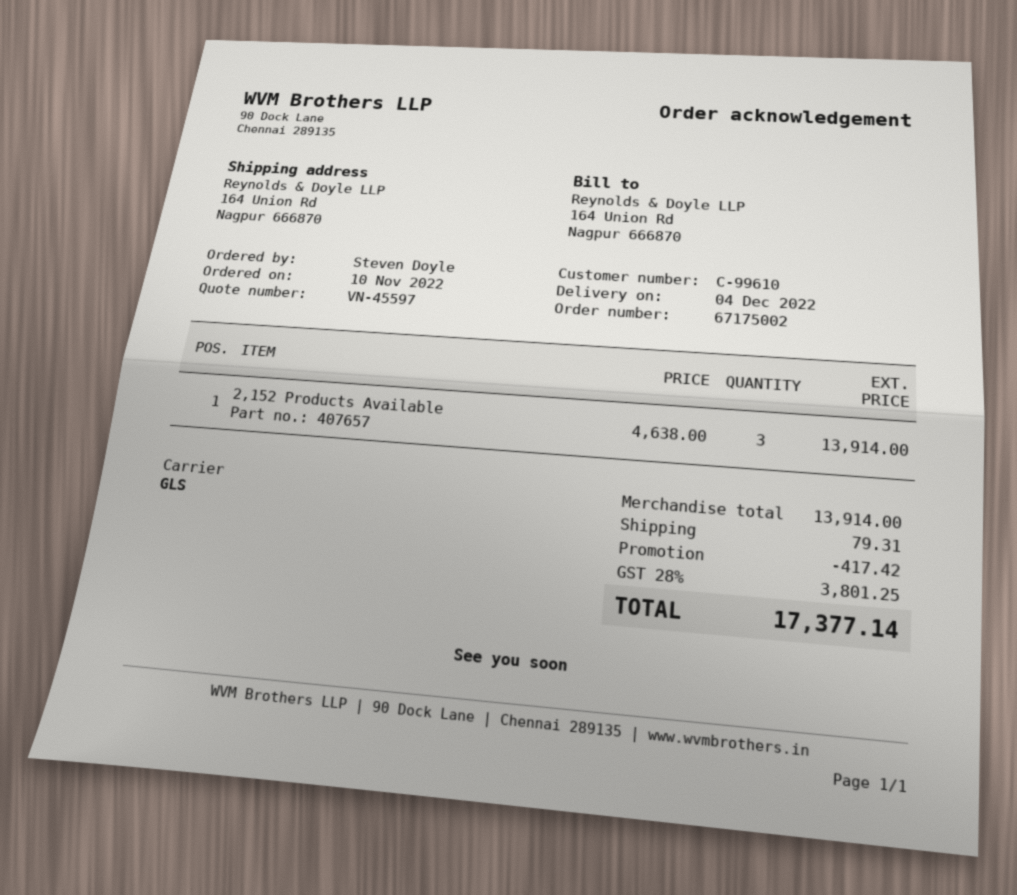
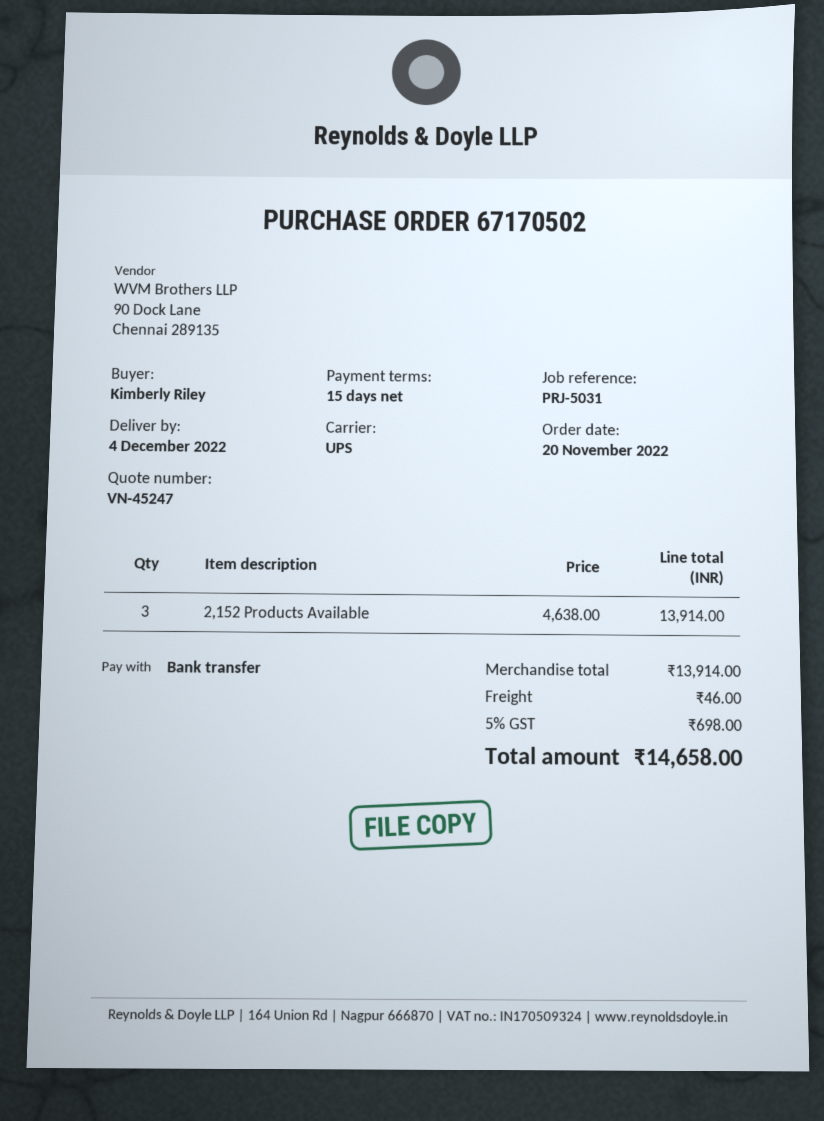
quote number: VN-45597 -> VN-45247
order number: 67175002 -> 67170502
order date: 2022-11-10 -> 2022-11-20
ordered by: Steven Doyle -> Kimberly Riley
shipping method: GLS -> UPS
discount: 417.42 -> none
shipping: 79.31 -> 46.00
tax: 28% = 3801.25 -> 5% = 698.00
total: 17377.14 -> 14658.00

